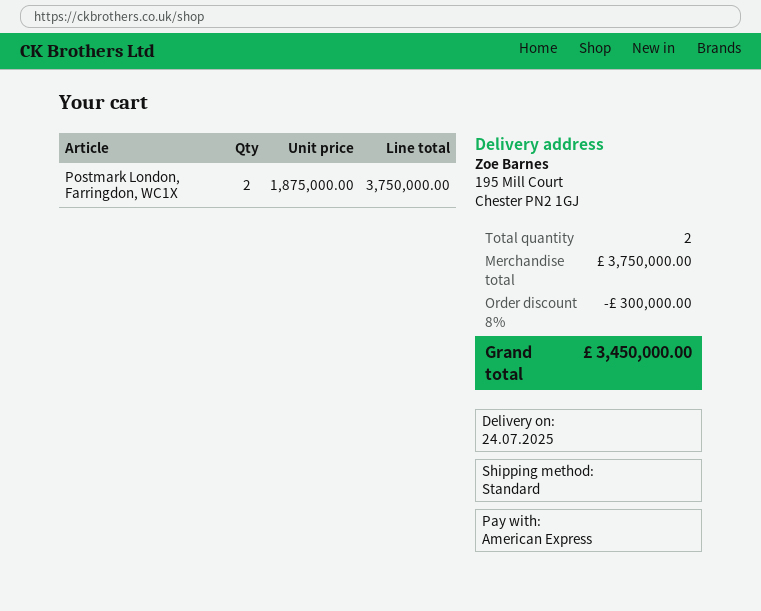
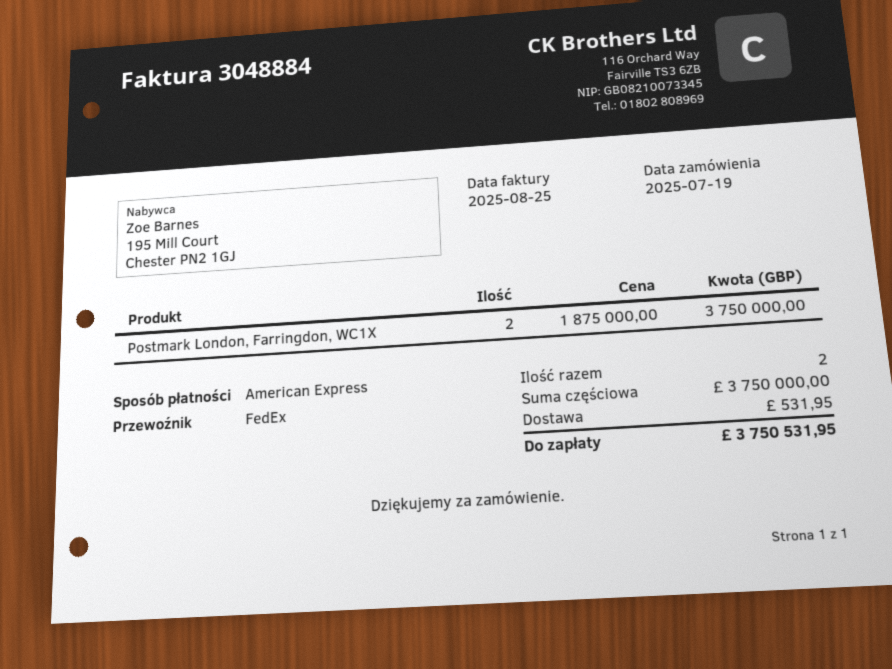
shipping method: standard -> FedEx
discount: 8% = 300000.00 -> none
shipping: none -> 531.95
total: 3450000.00 -> 3750531.95

